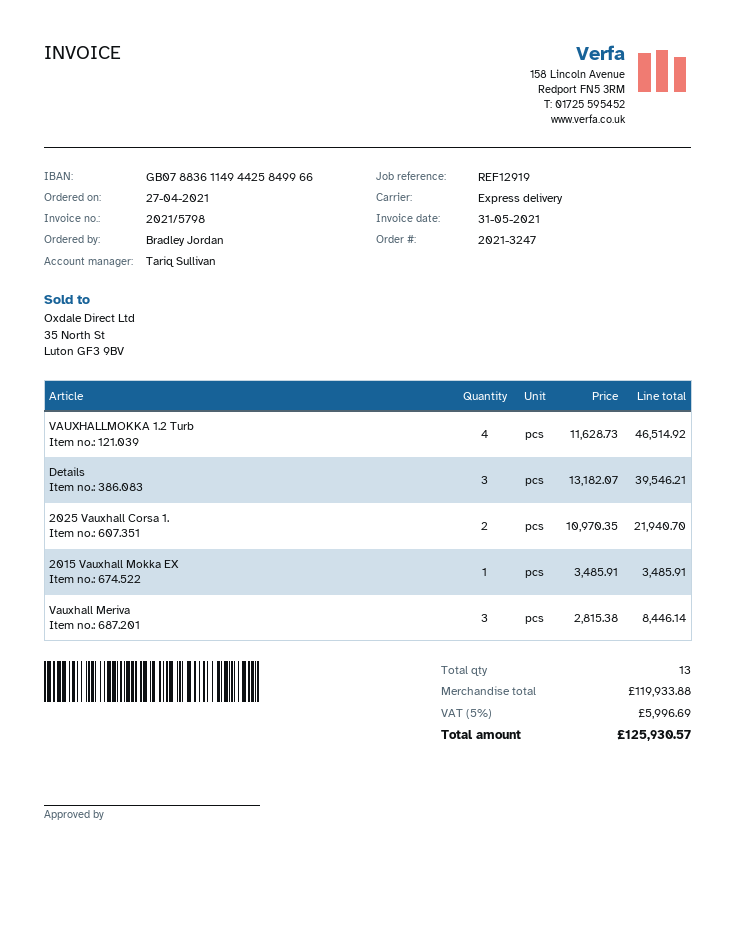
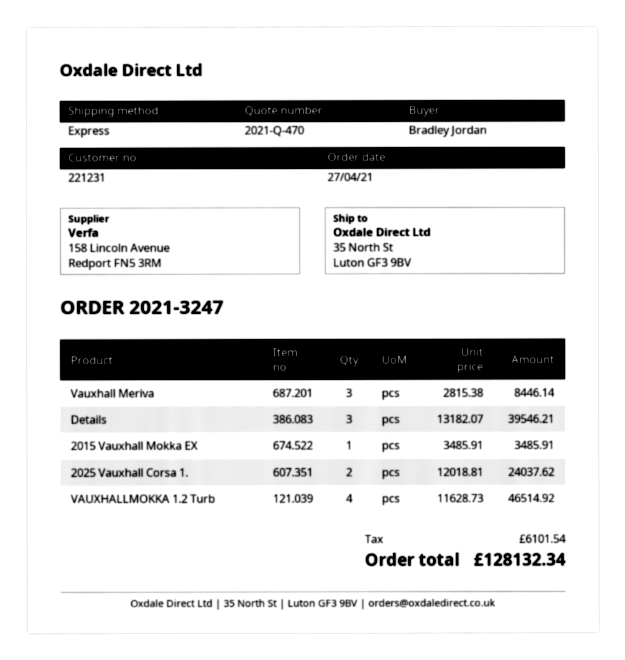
2025 Vauxhall Corsa 1.: 2 x 10970.35 = 21940.70 -> 2 x 12018.81 = 24037.62
tax: 5996.69 -> 6101.54
total: 125930.57 -> 128132.34

